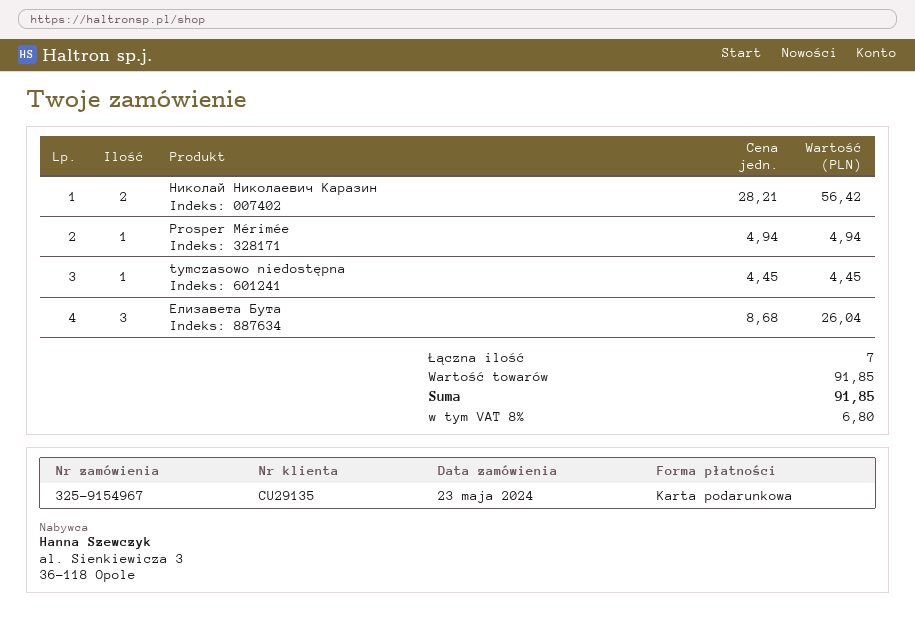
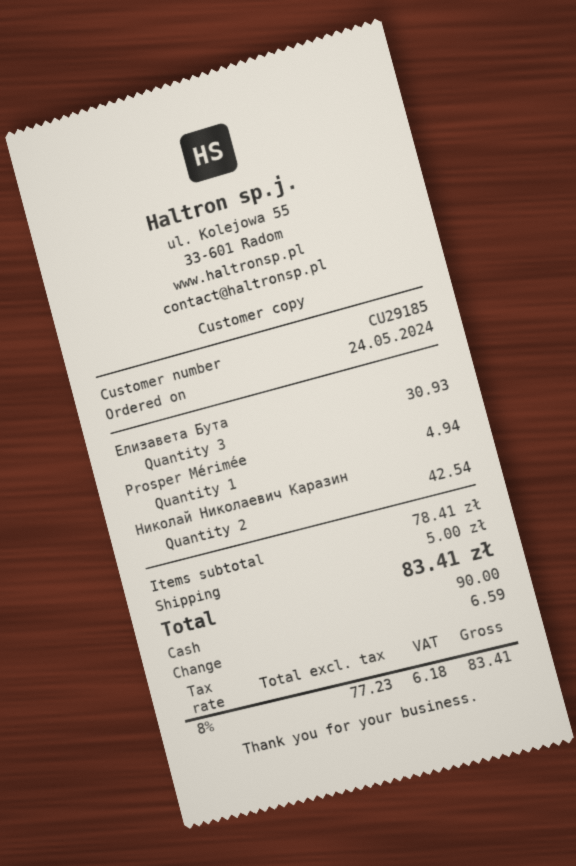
order date: 2024-05-23 -> 2024-05-24
customer number: CU29135 -> CU29185
payment method: gift card -> cash
Николай Николаевич Каразин: 2 for 56.42 -> 2 for 42.54
tymczasowo niedostępna: 1 for 4.45 -> none
Елизавета Бута: 3 for 26.04 -> 3 for 30.93
subtotal: 91.85 -> 78.41
shipping: none -> 5.00
tax: 8% = 6.80 -> 8% = 6.18
total: 91.85 -> 83.41

